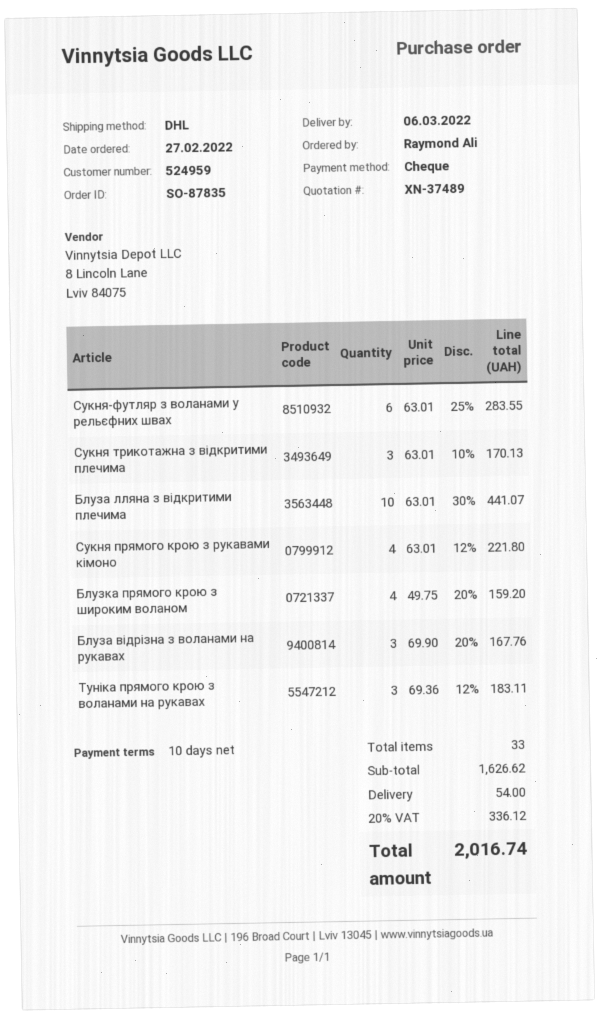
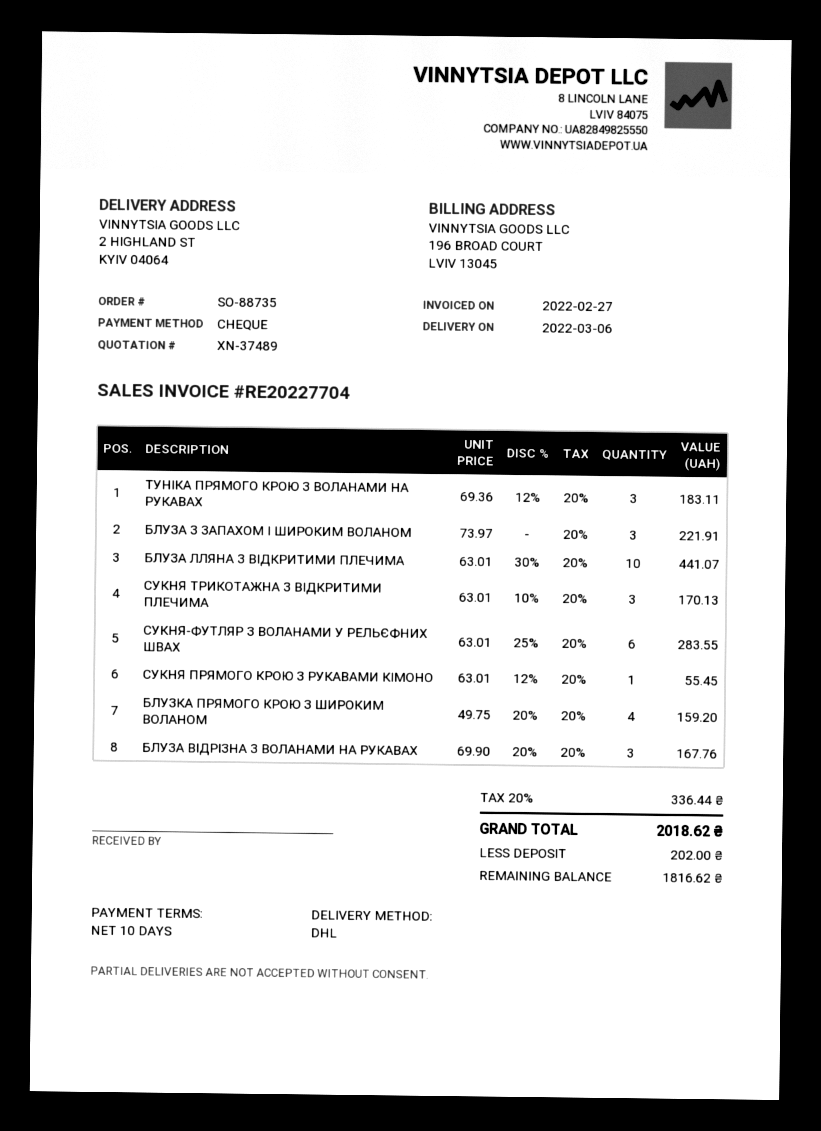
order number: SO-87835 -> SO-88735
Сукня прямого крою з рукавами кімоно: 4 x 63.01 - 12% = 221.80 -> 1 x 63.01 - 12% = 55.45
БЛУЗА З ЗАПАХОМ І ШИРОКИМ ВОЛАНОМ: none -> 3 x 73.97 = 221.91
shipping: 54.00 -> none
tax: 20% = 336.12 -> 20% = 336.44
total: 2016.74 -> 2018.62

